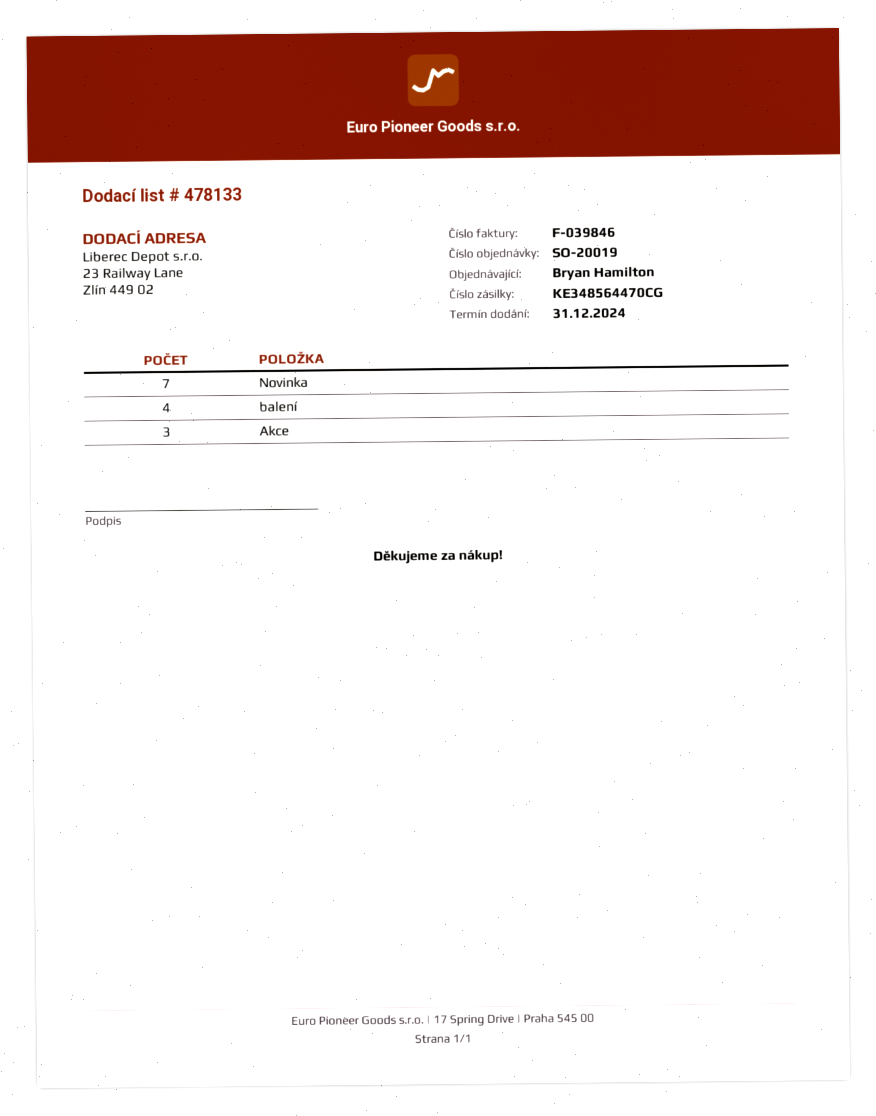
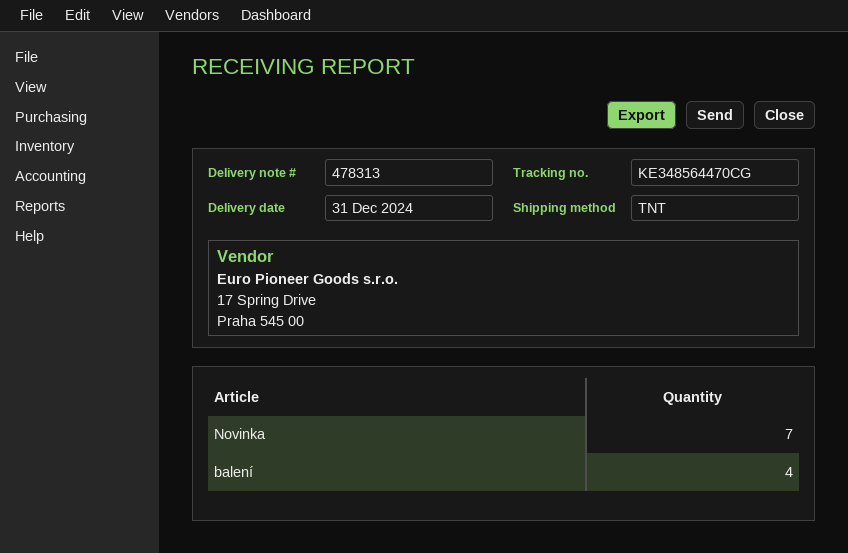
delivery note number: 478133 -> 478313
Akce: 3 -> none

